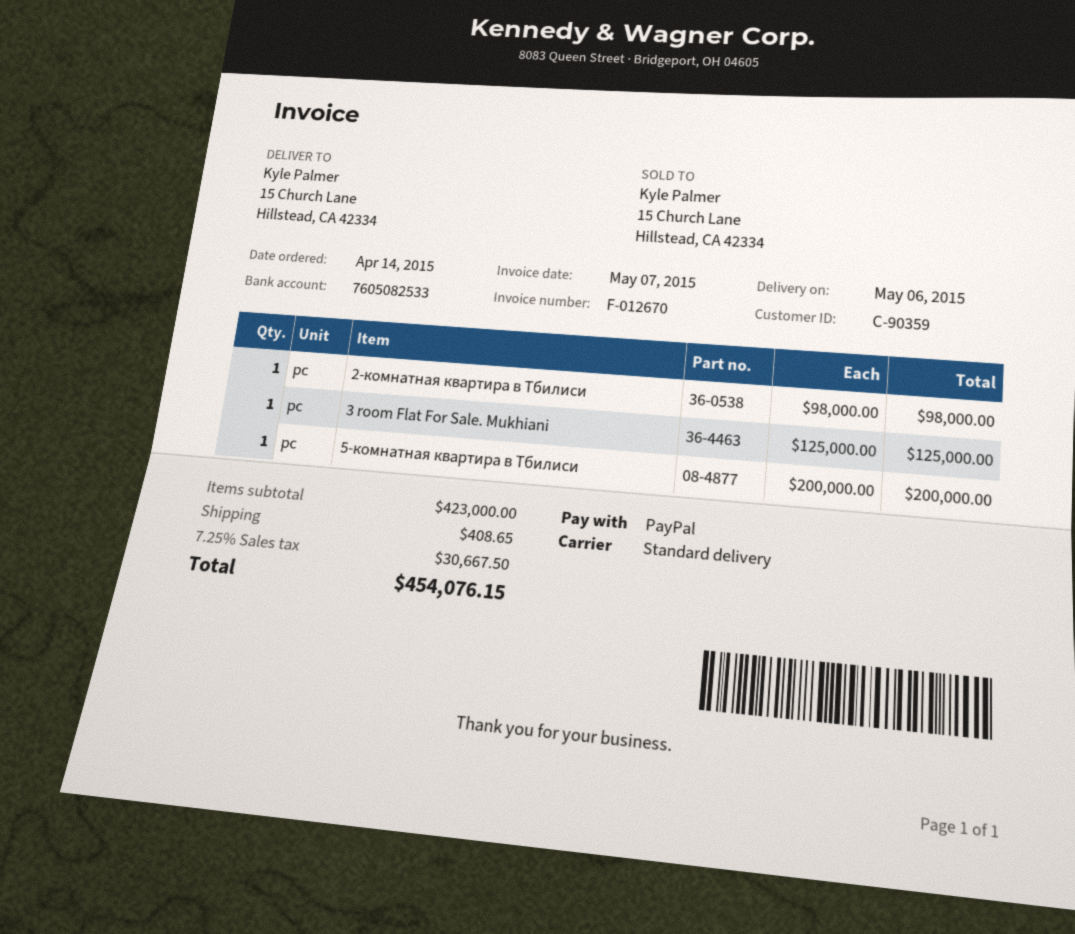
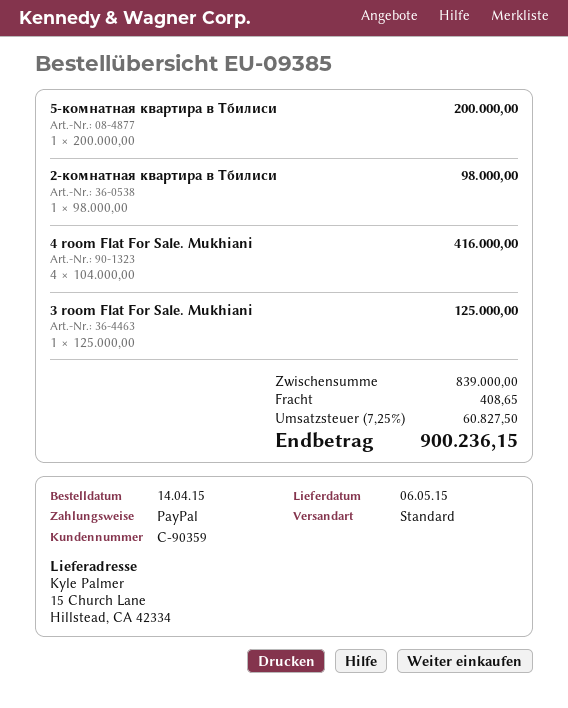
4 room Flat For Sale. Mukhiani: none -> 4 x 104000.00 = 416000.00
subtotal: 423000.00 -> 839000.00
tax: 7.25% = 30667.50 -> 7.25% = 60827.50
total: 454076.15 -> 900236.15

